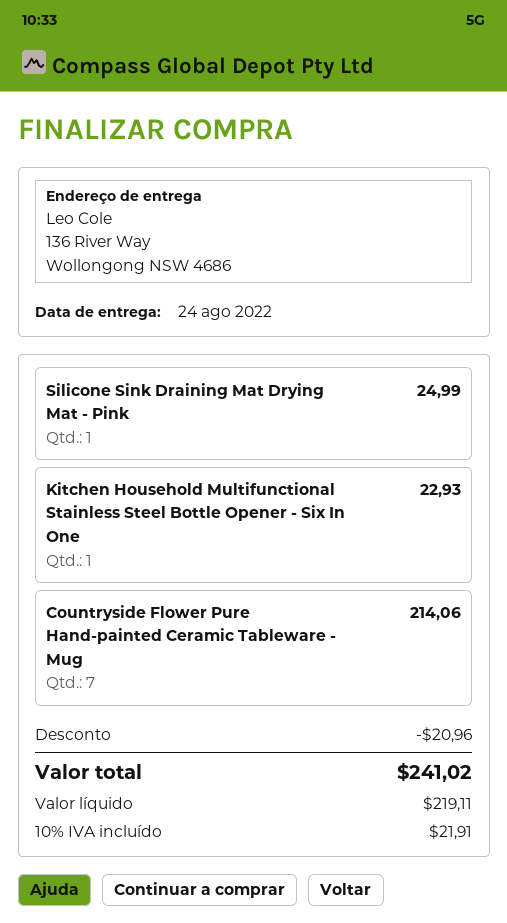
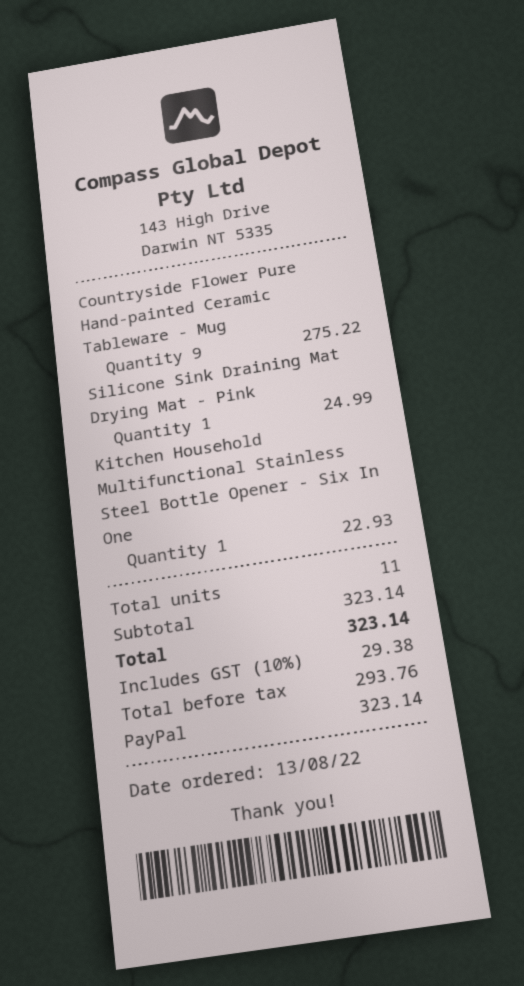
Countryside Flower Pure Hand-painted Ceramic Tableware - Mug: 7 for 214.06 -> 9 for 275.22
discount: 20.96 -> none
net: 219.11 -> 293.76
tax: 10% = 21.91 -> 10% = 29.38
total: 241.02 -> 323.14

